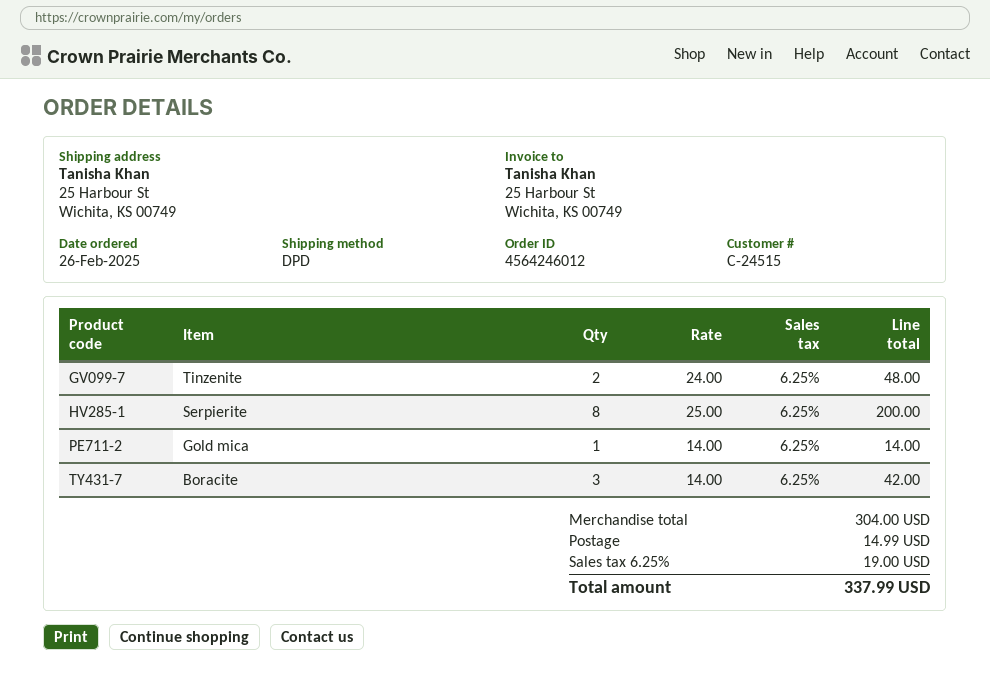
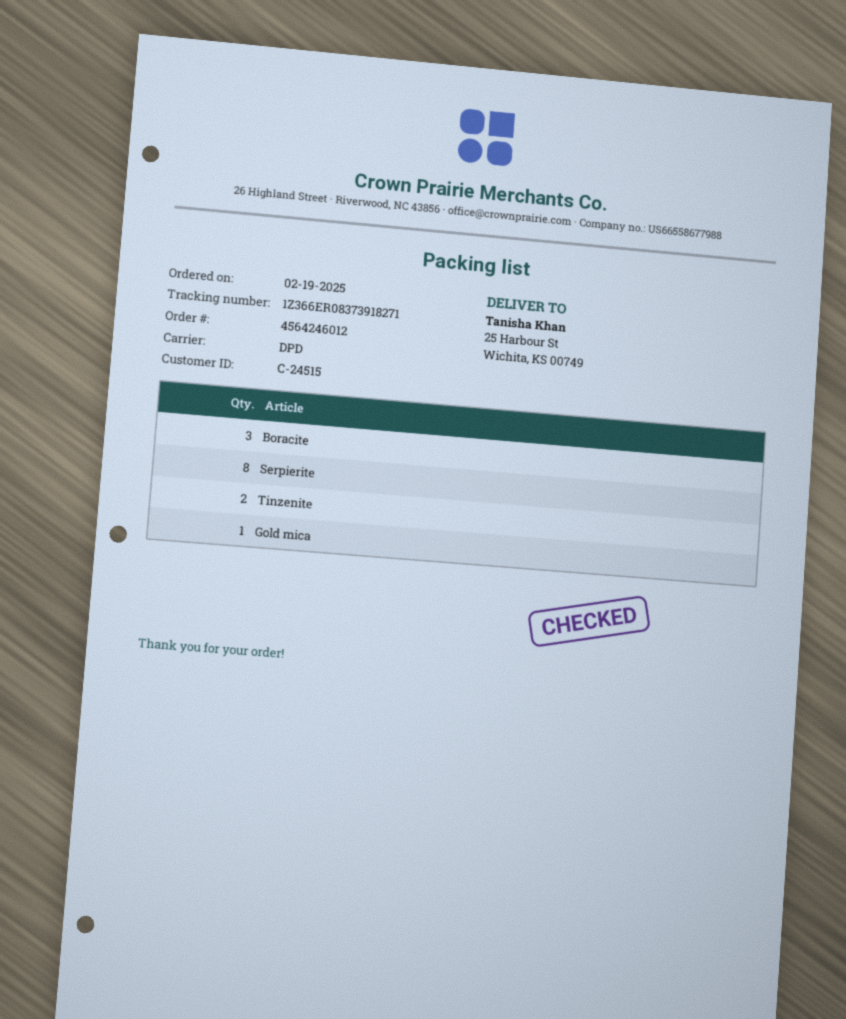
order date: 2025-02-26 -> 2025-02-19

